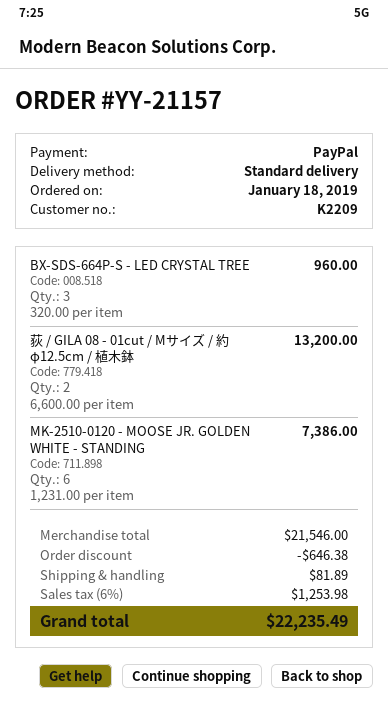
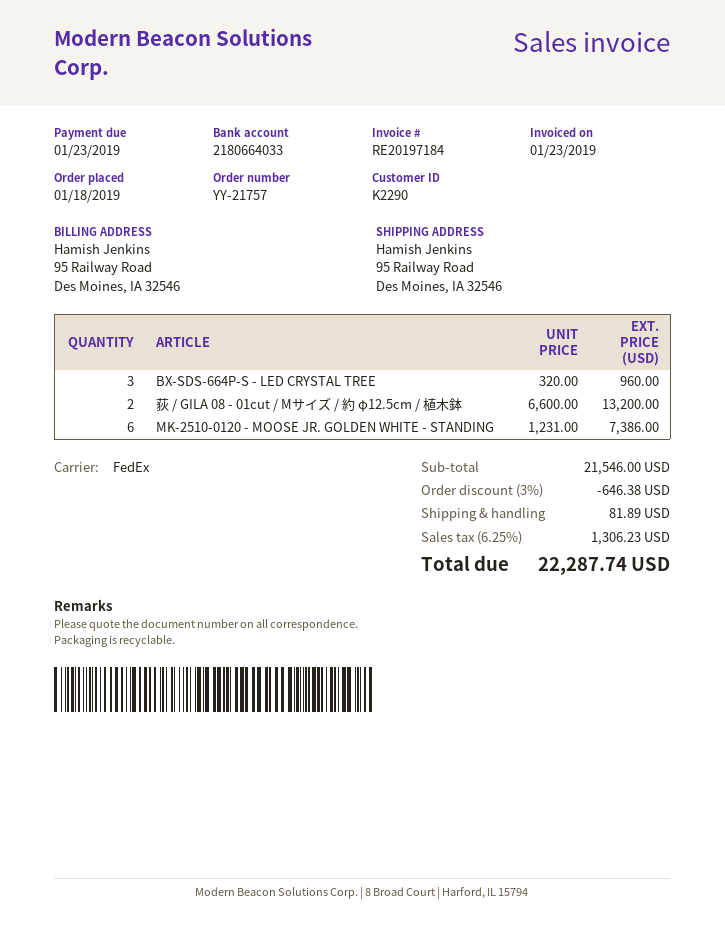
order number: YY-21157 -> YY-21757
customer number: K2209 -> K2290
shipping method: standard -> FedEx
tax: 6% = 1253.98 -> 6.25% = 1306.23
total: 22235.49 -> 22287.74

